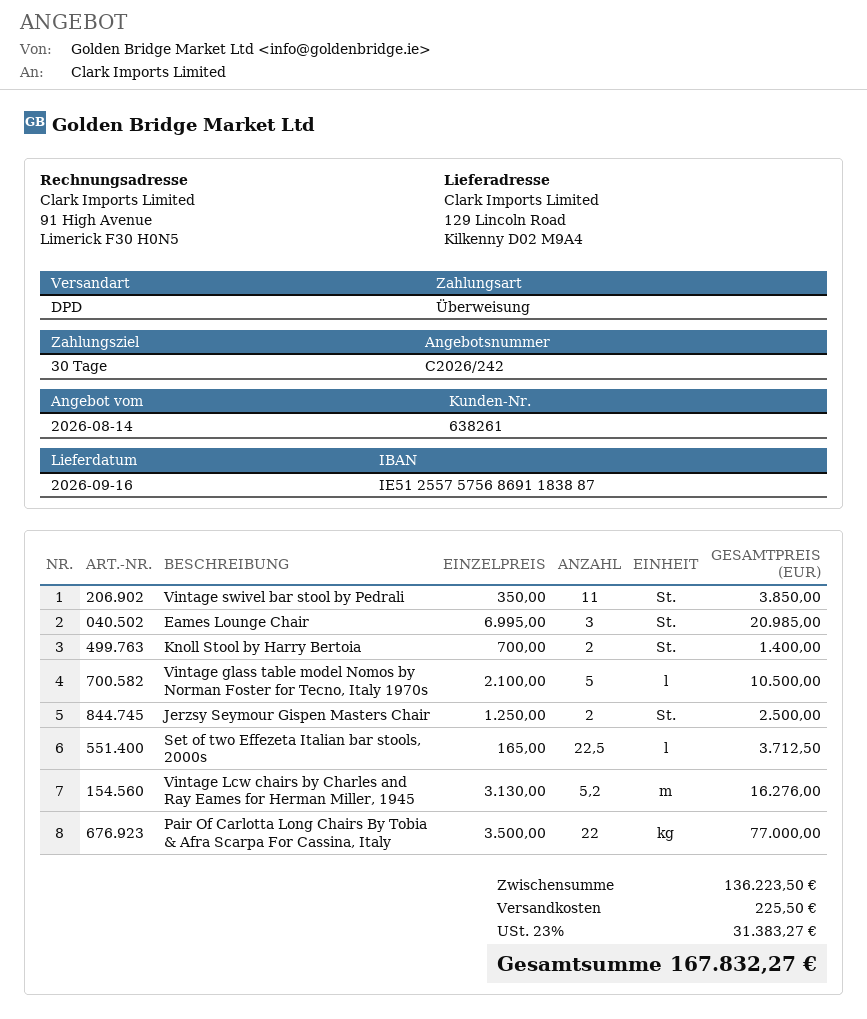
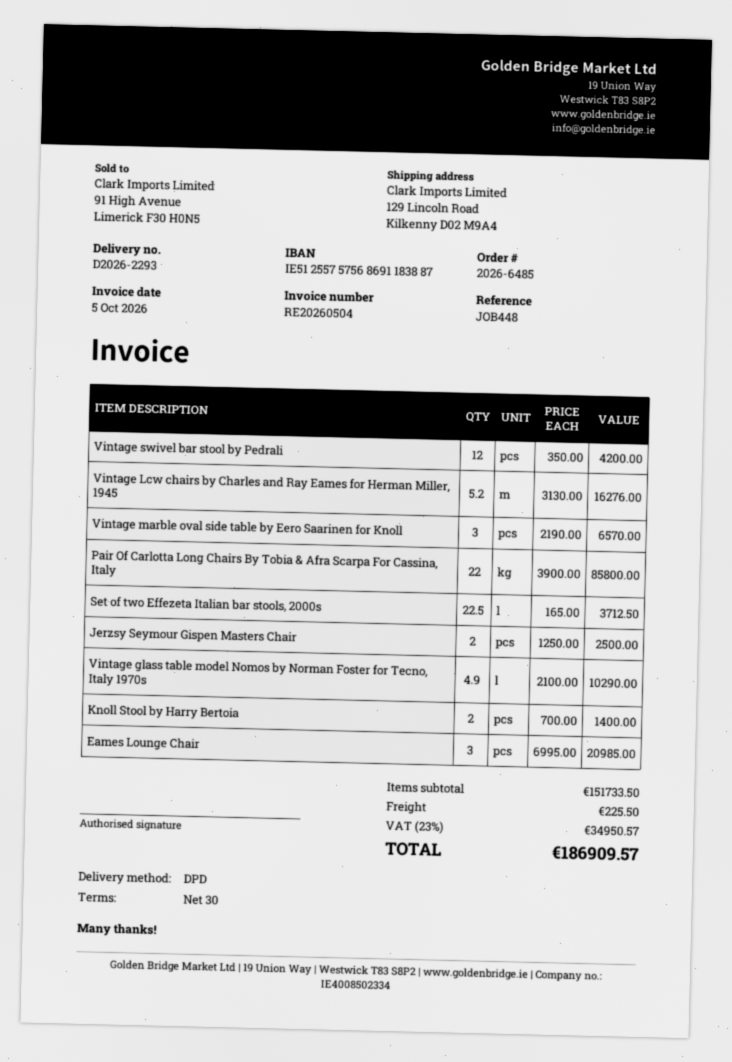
Vintage swivel bar stool by Pedrali: 11 x 350.00 = 3850.00 -> 12 x 350.00 = 4200.00
Vintage glass table model Nomos by Norman Foster for Tecno, Italy 1970s: 5 x 2100.00 = 10500.00 -> 4.9 x 2100.00 = 10290.00
Pair Of Carlotta Long Chairs By Tobia & Afra Scarpa For Cassina, Italy: 22 x 3500.00 = 77000.00 -> 22 x 3900.00 = 85800.00
Vintage marble oval side table by Eero Saarinen for Knoll: none -> 3 x 2190.00 = 6570.00
subtotal: 136223.50 -> 151733.50
tax: 23% = 31383.27 -> 23% = 34950.57
total: 167832.27 -> 186909.57

